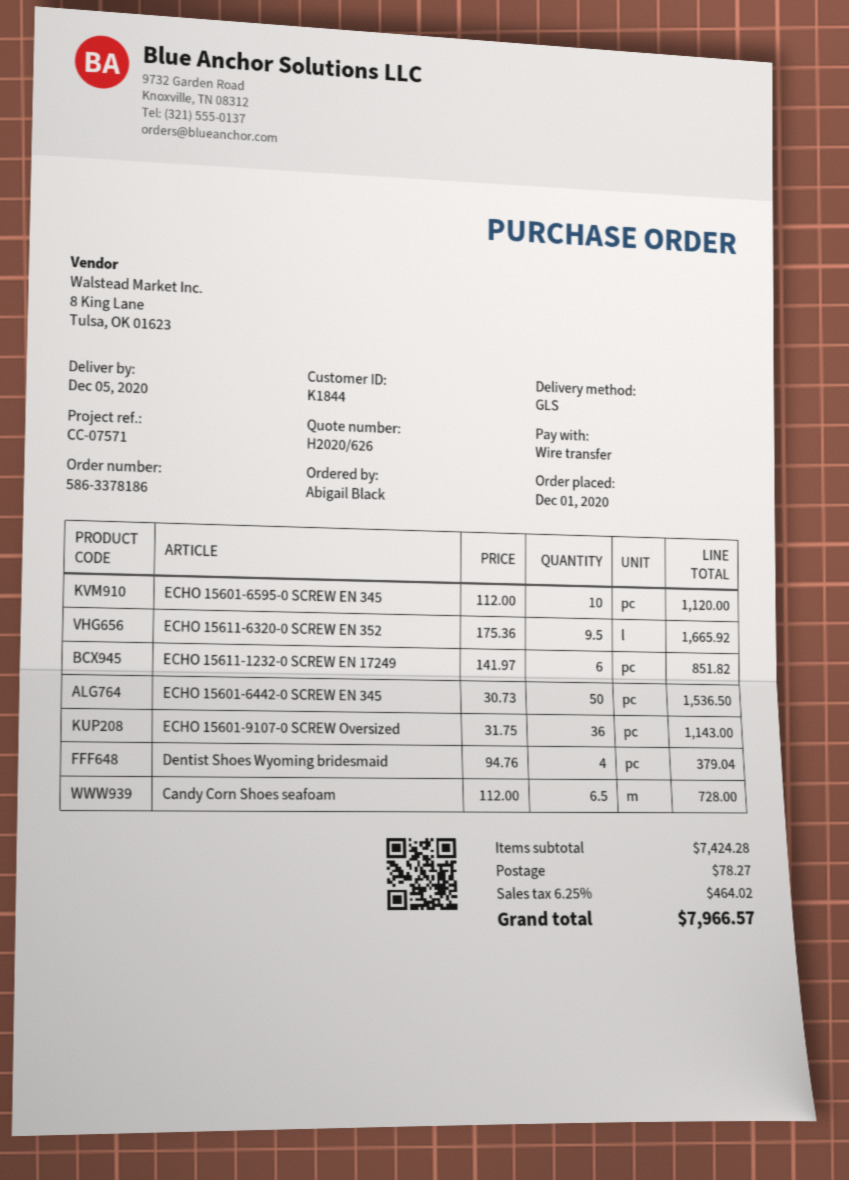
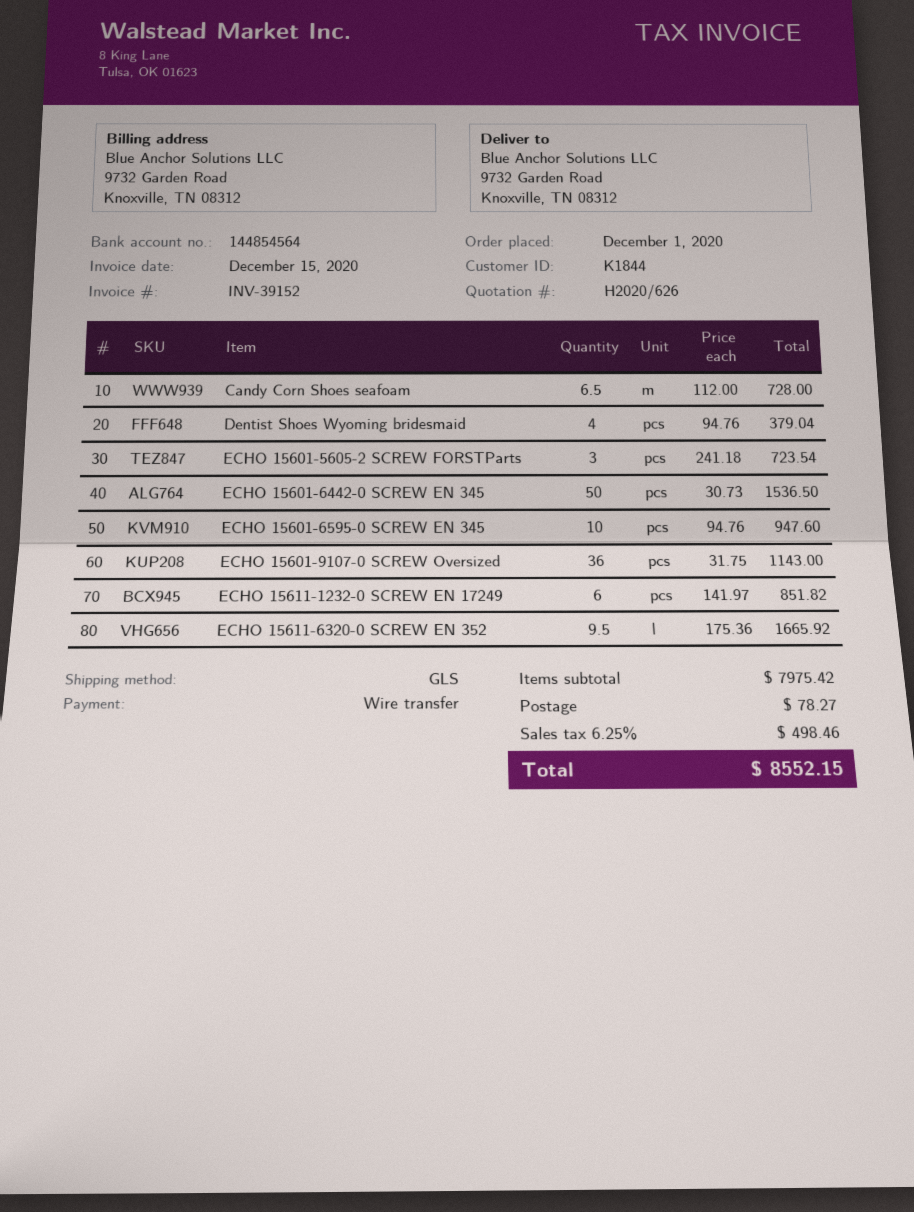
ECHO 15601-6595-0 SCREW EN 345: 10 x 112.00 = 1120.00 -> 10 x 94.76 = 947.60
ECHO 15601-5605-2 SCREW FORSTParts: none -> 3 x 241.18 = 723.54
subtotal: 7424.28 -> 7975.42
tax: 6.25% = 464.02 -> 6.25% = 498.46
total: 7966.57 -> 8552.15

